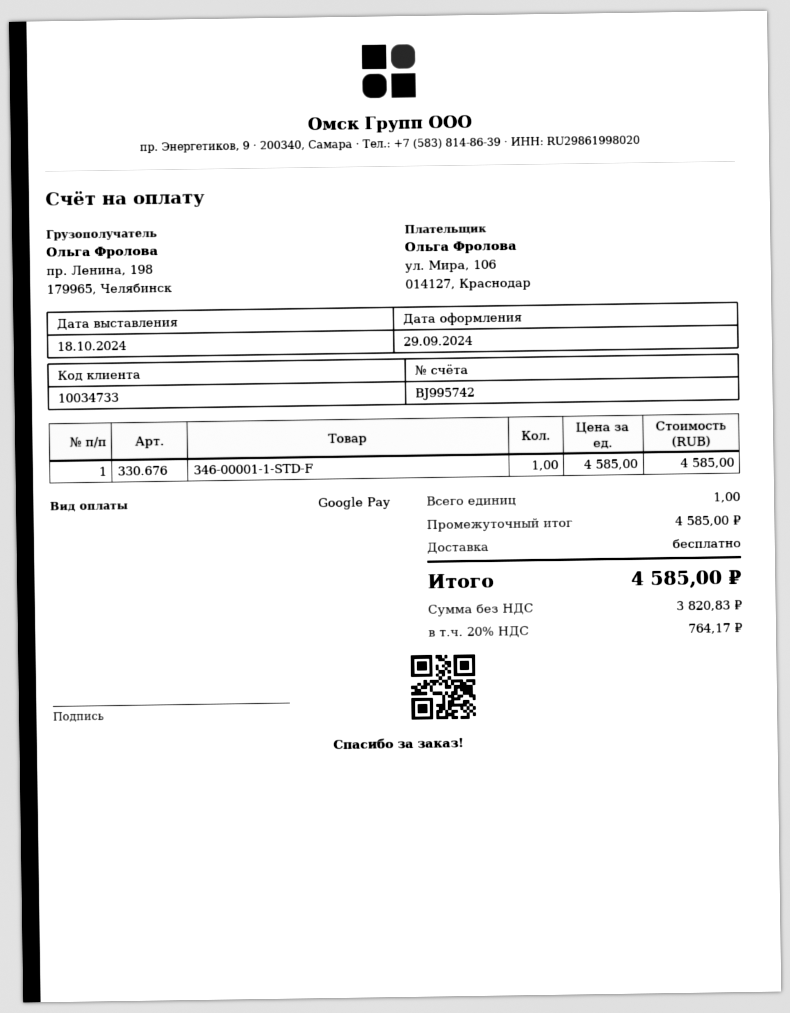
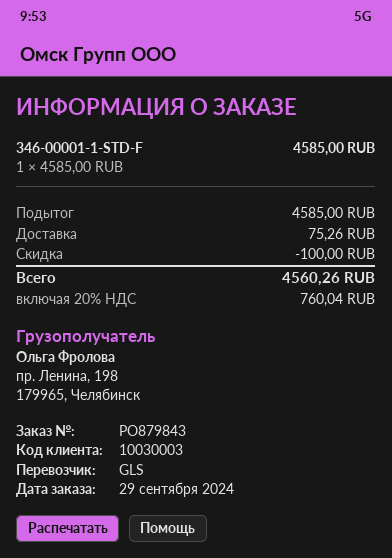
customer number: 10034733 -> 10030003
discount: none -> 100.00
shipping: 0.00 -> 75.26
tax: 20% = 764.17 -> 20% = 760.04
total: 4585.00 -> 4560.26

